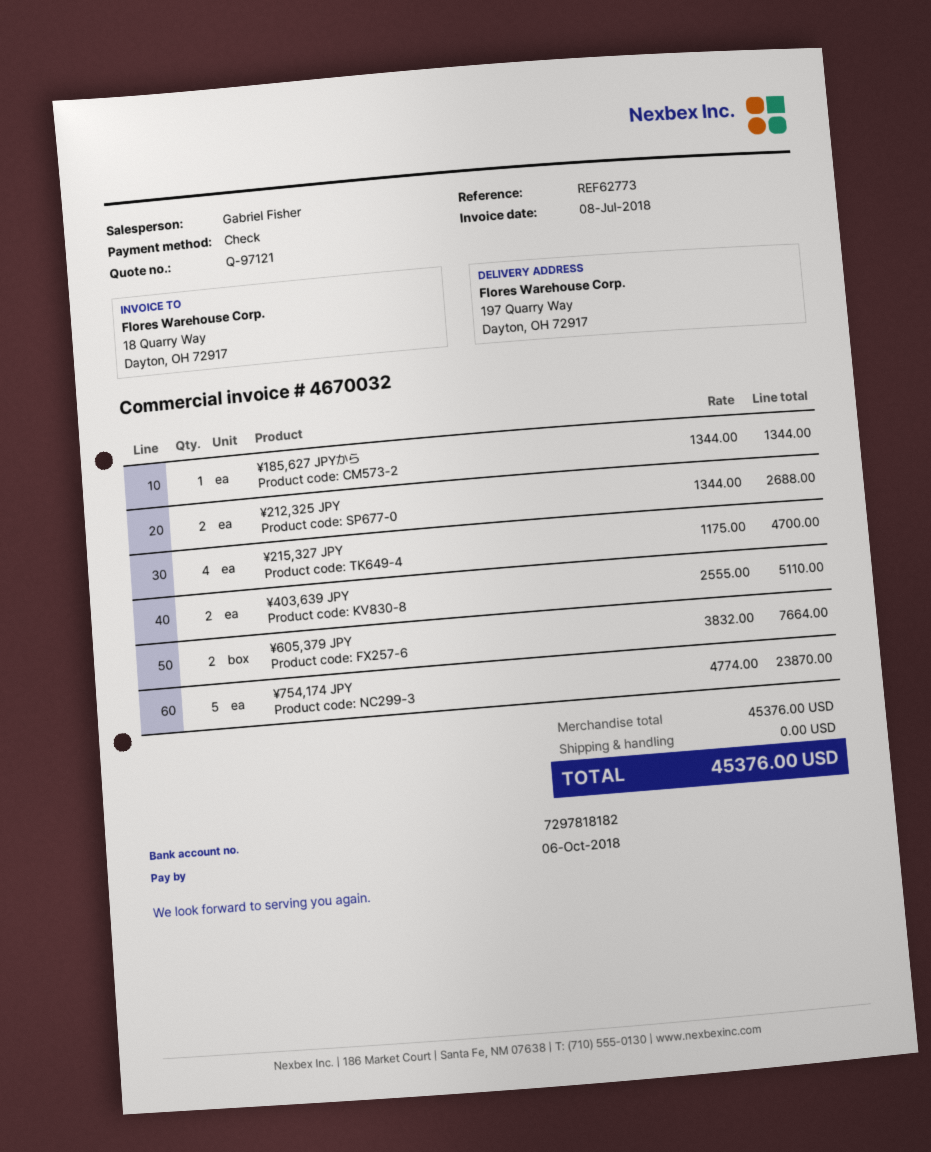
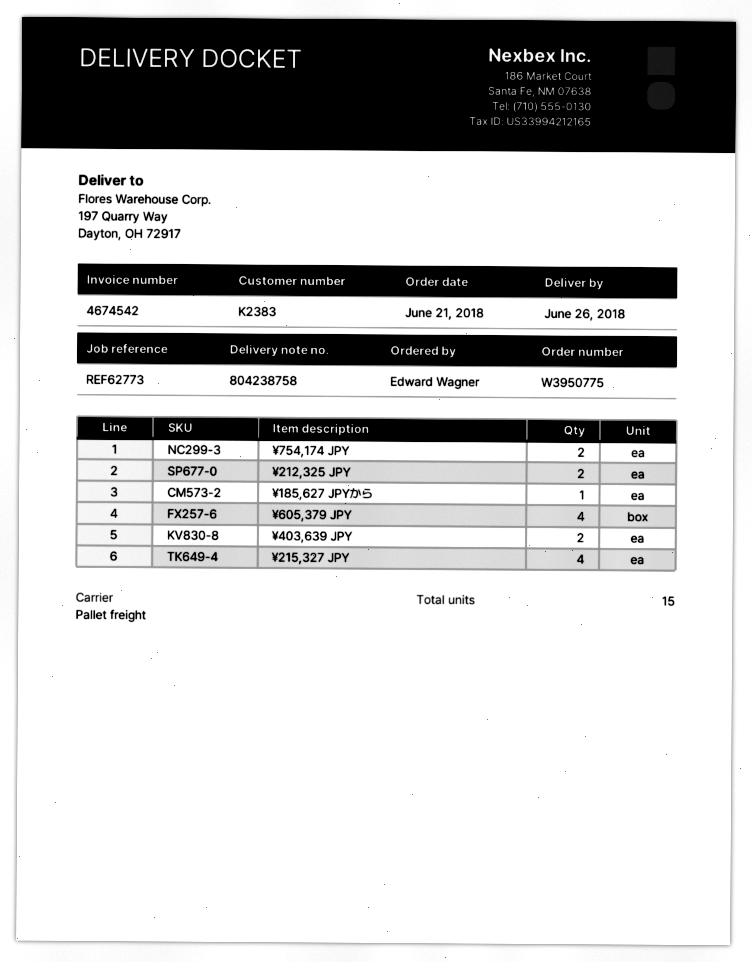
invoice number: 4670032 -> 4674542
¥605,379 JPY: 2 -> 4
¥754,174 JPY: 5 -> 2

